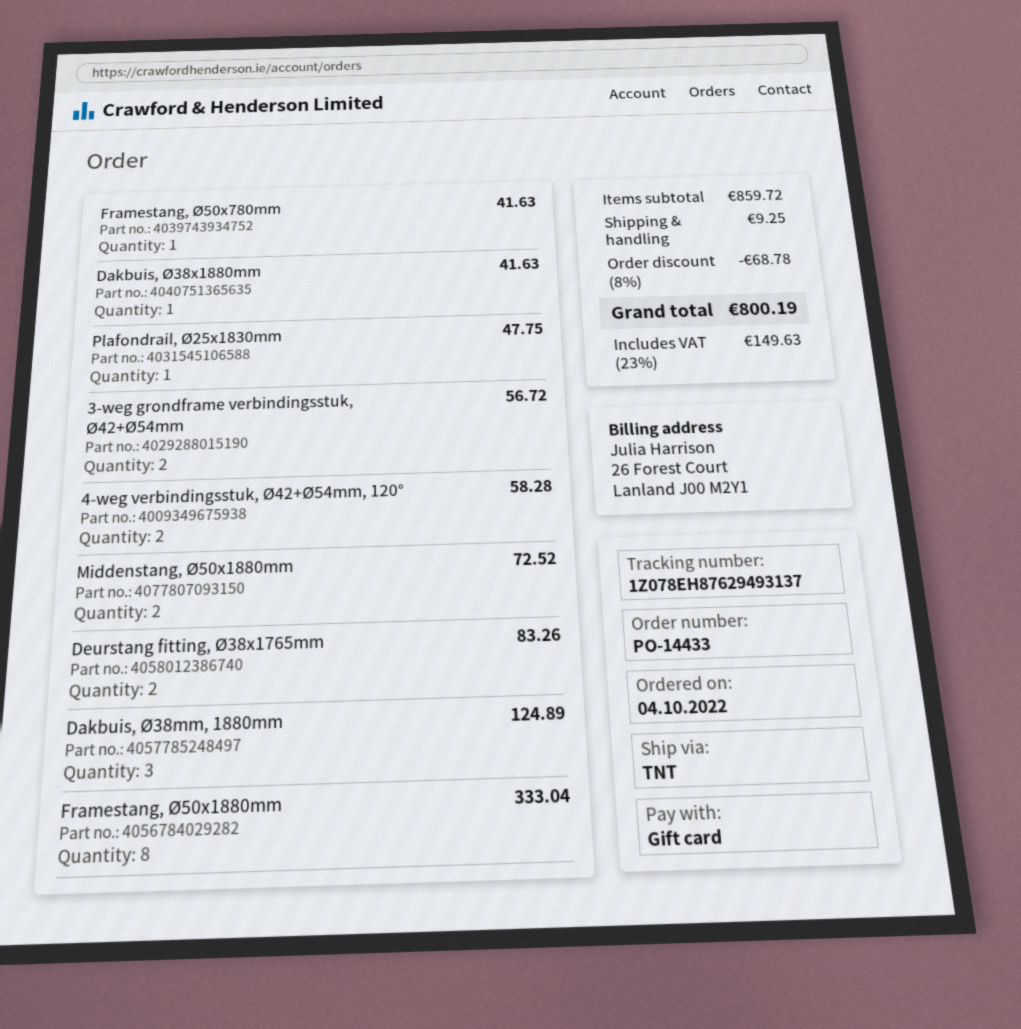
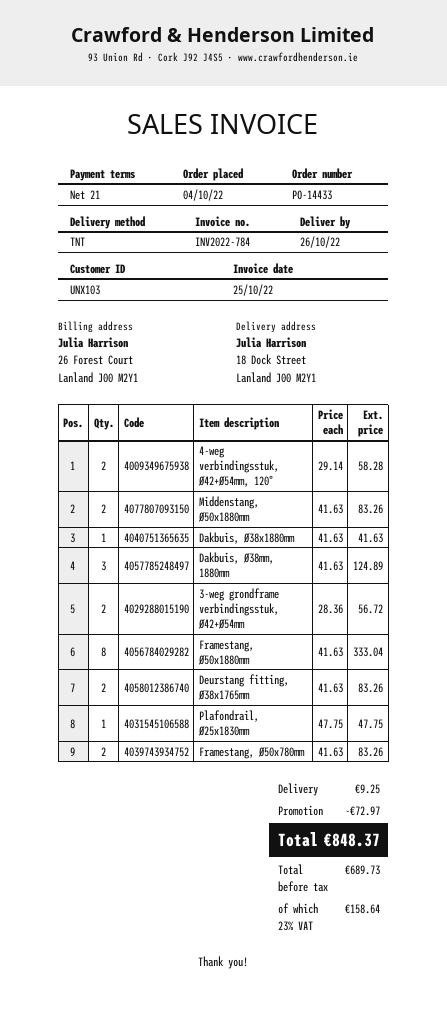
Framestang, Ø50x780mm: 1 for 41.63 -> 2 for 83.26
Middenstang, Ø50x1880mm: 2 for 72.52 -> 2 for 83.26
discount: 68.78 -> 72.97
tax: 23% = 149.63 -> 23% = 158.64
total: 800.19 -> 848.37

